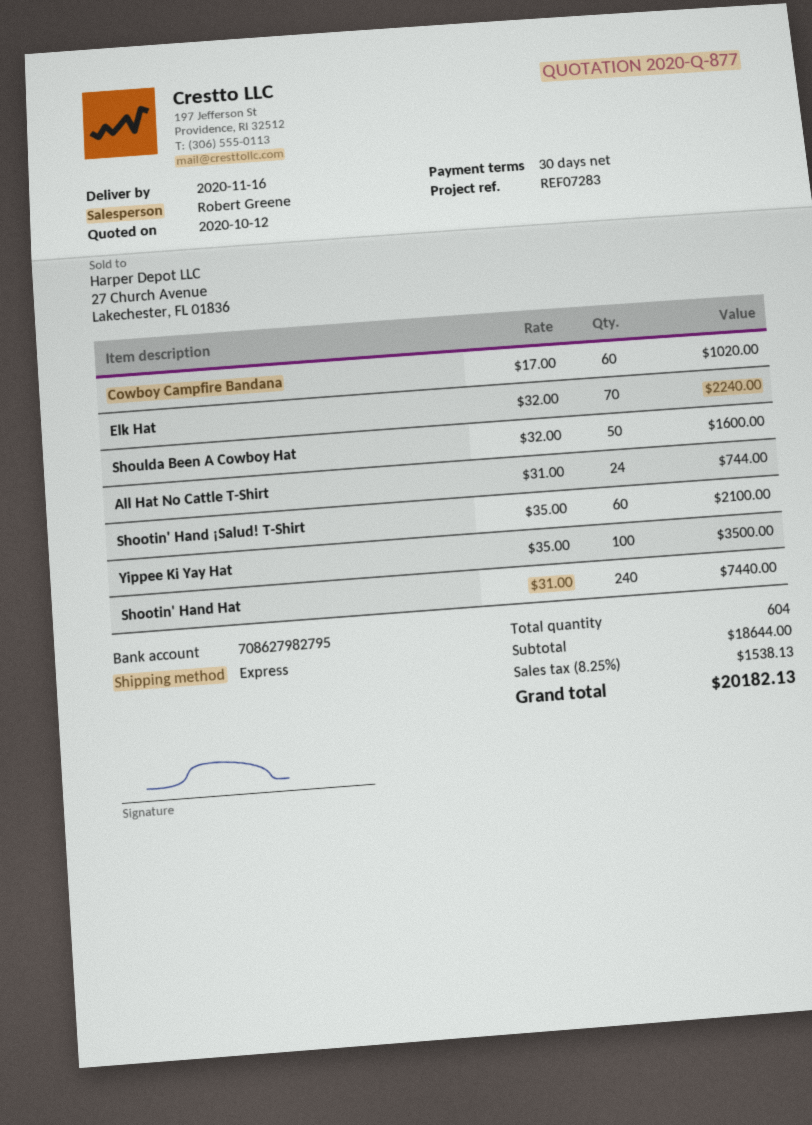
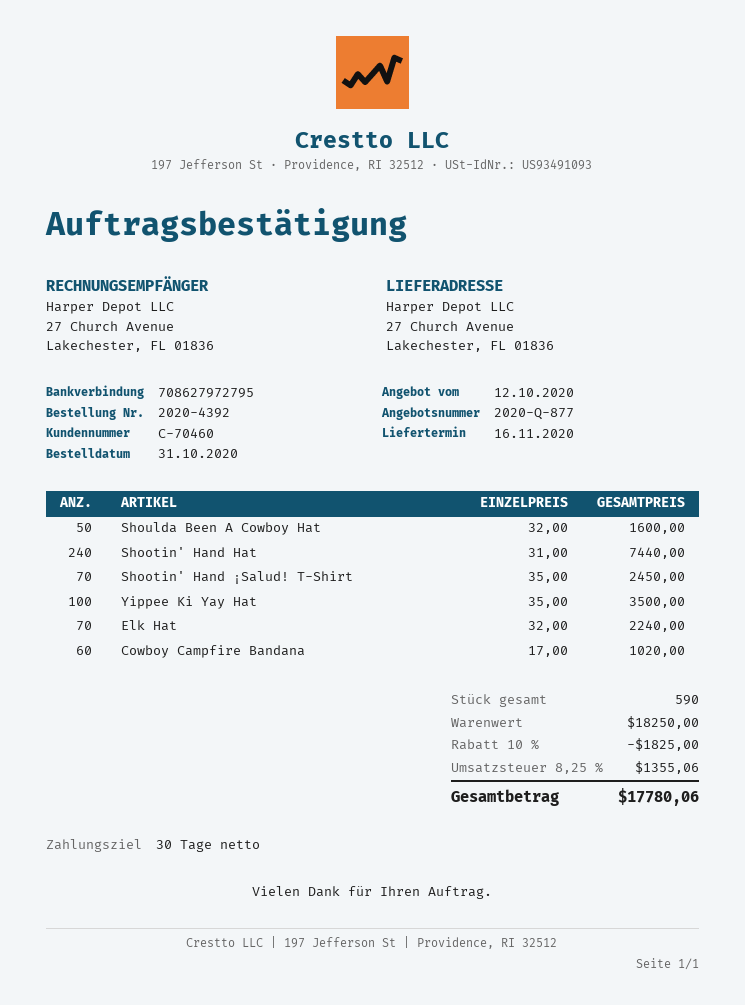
bank account: 708627982795 -> 708627972795
All Hat No Cattle T-Shirt: 24 x 31.00 = 744.00 -> none
Shootin' Hand ¡Salud! T-Shirt: 60 x 35.00 = 2100.00 -> 70 x 35.00 = 2450.00
total quantity: 604 -> 590
subtotal: 18644.00 -> 18250.00
discount: none -> 10% = 1825.00
tax: 8.25% = 1538.13 -> 8.25% = 1355.06
total: 20182.13 -> 17780.06

